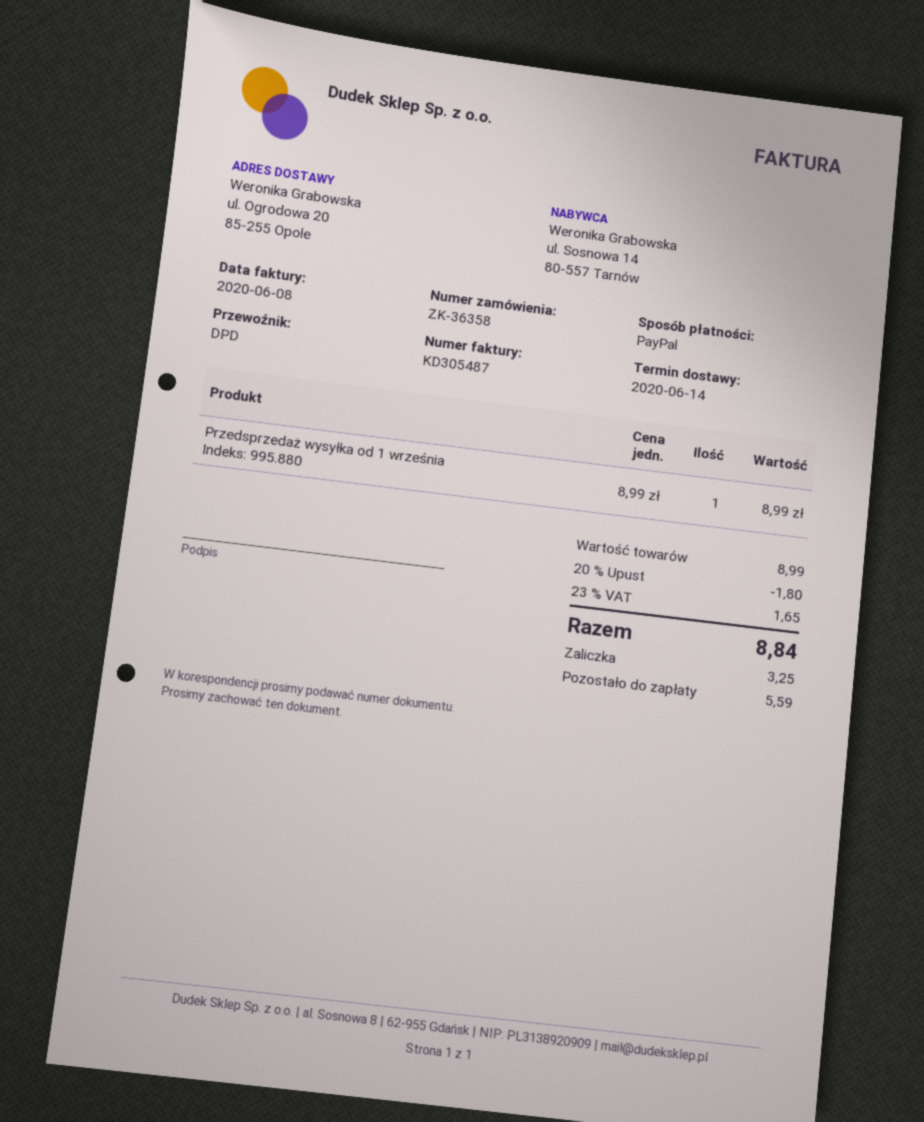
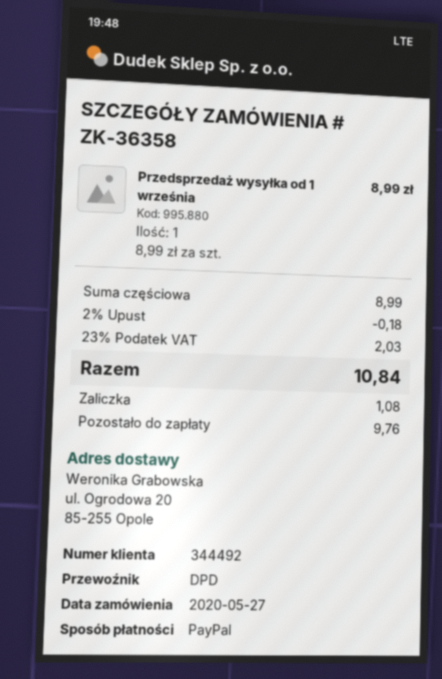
discount: 20% = 1.80 -> 2% = 0.18
tax: 23% = 1.65 -> 23% = 2.03
total: 8.84 -> 10.84
deposit: 3.25 -> 1.08
balance: 5.59 -> 9.76

